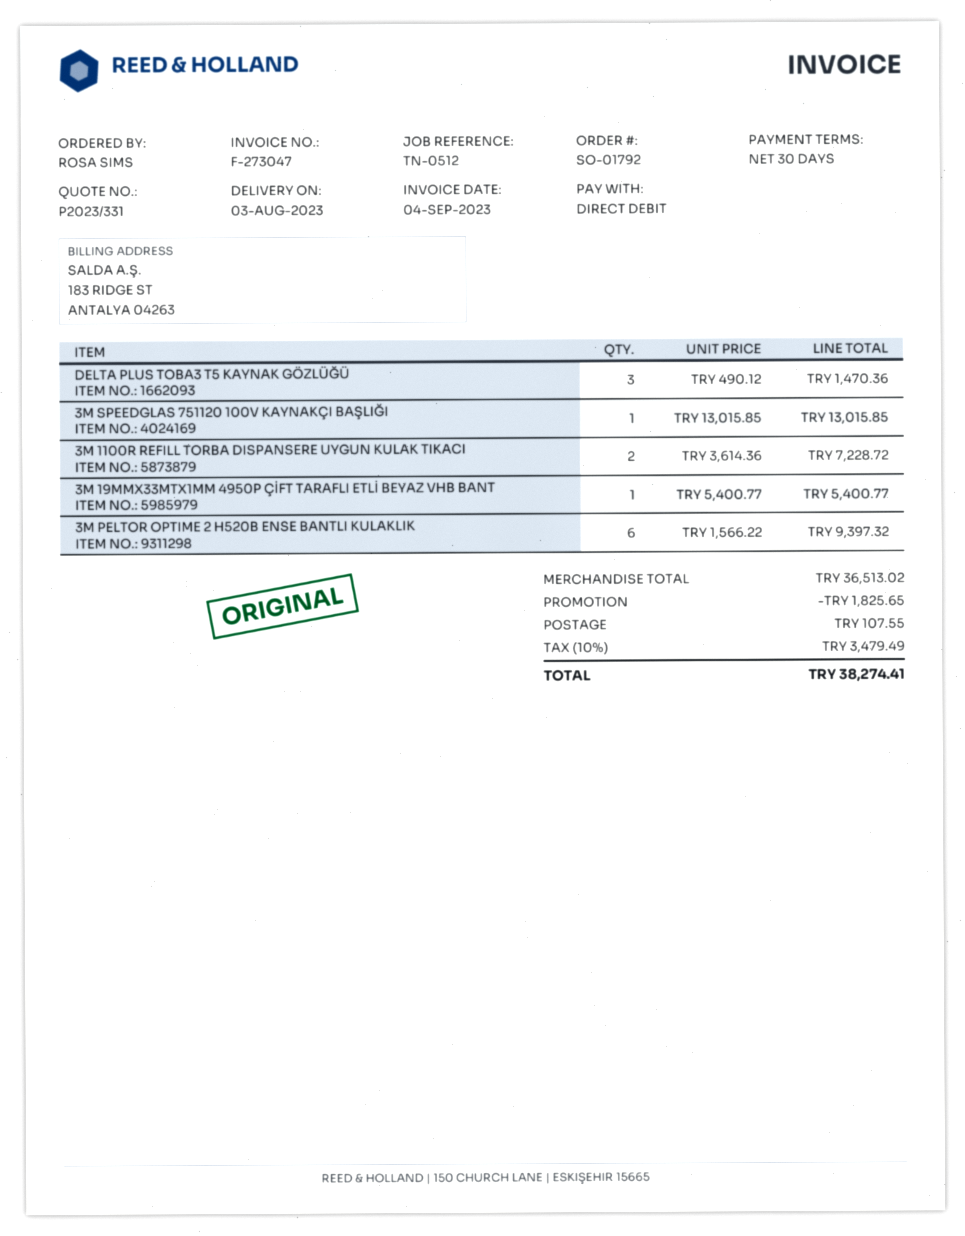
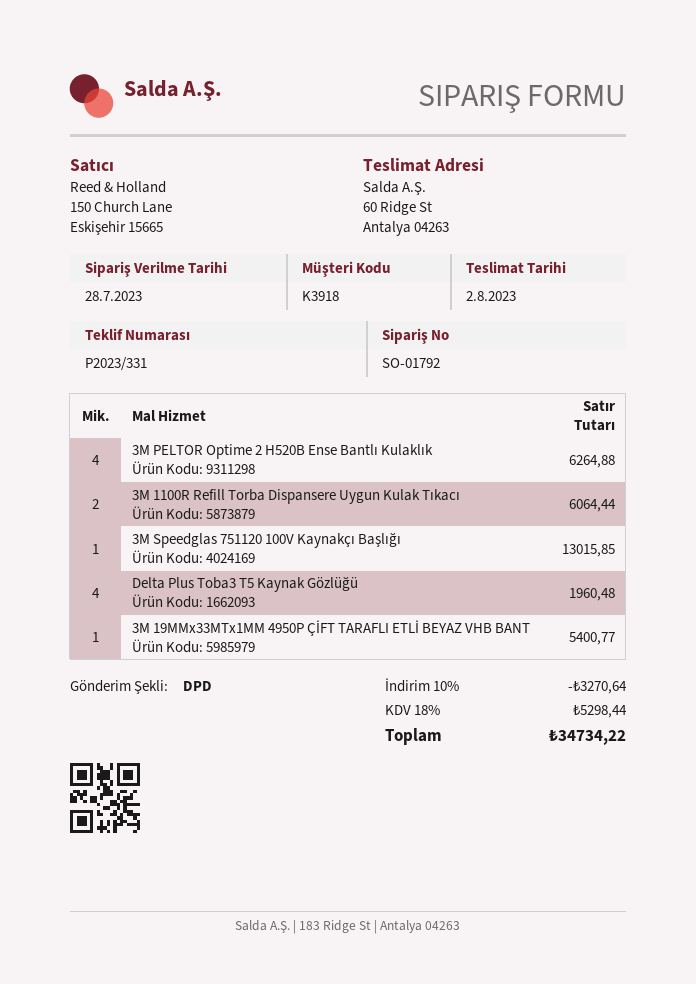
delivery date: 2023-08-03 -> 2023-08-02
DELTA PLUS TOBA3 T5 KAYNAK GÖZLÜĞÜ: 3 for 1470.36 -> 4 for 1960.48
3M 1100R REFILL TORBA DISPANSERE UYGUN KULAK TIKACI: 2 for 7228.72 -> 2 for 6064.44
3M PELTOR OPTIME 2 H520B ENSE BANTLI KULAKLIK: 6 for 9397.32 -> 4 for 6264.88
discount: 1825.65 -> 3270.64
shipping: 107.55 -> none
tax: 10% = 3479.49 -> 18% = 5298.44
total: 38274.41 -> 34734.22

